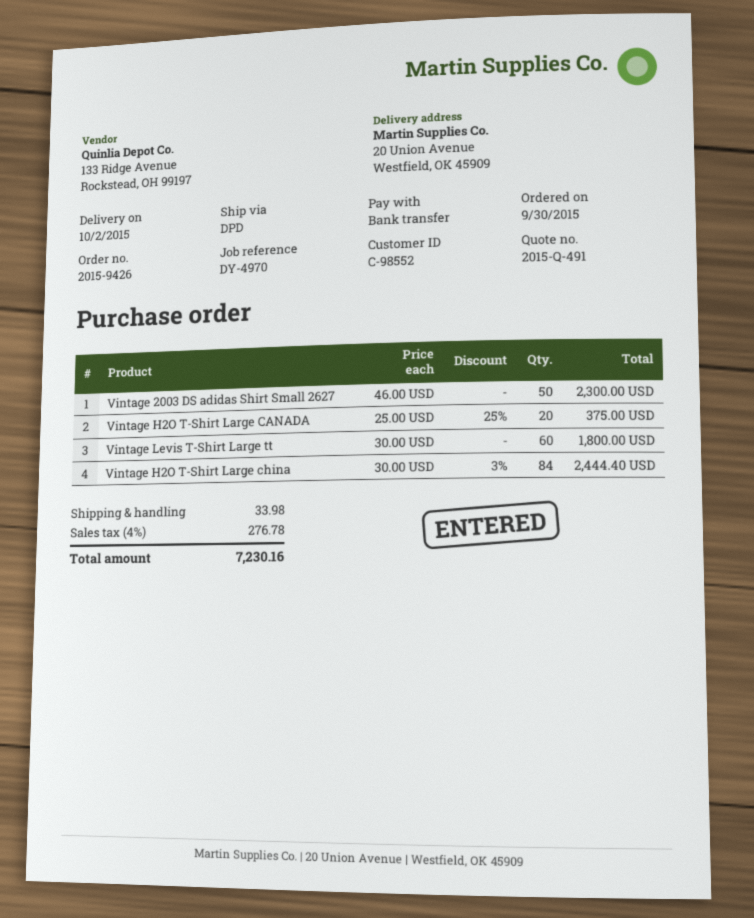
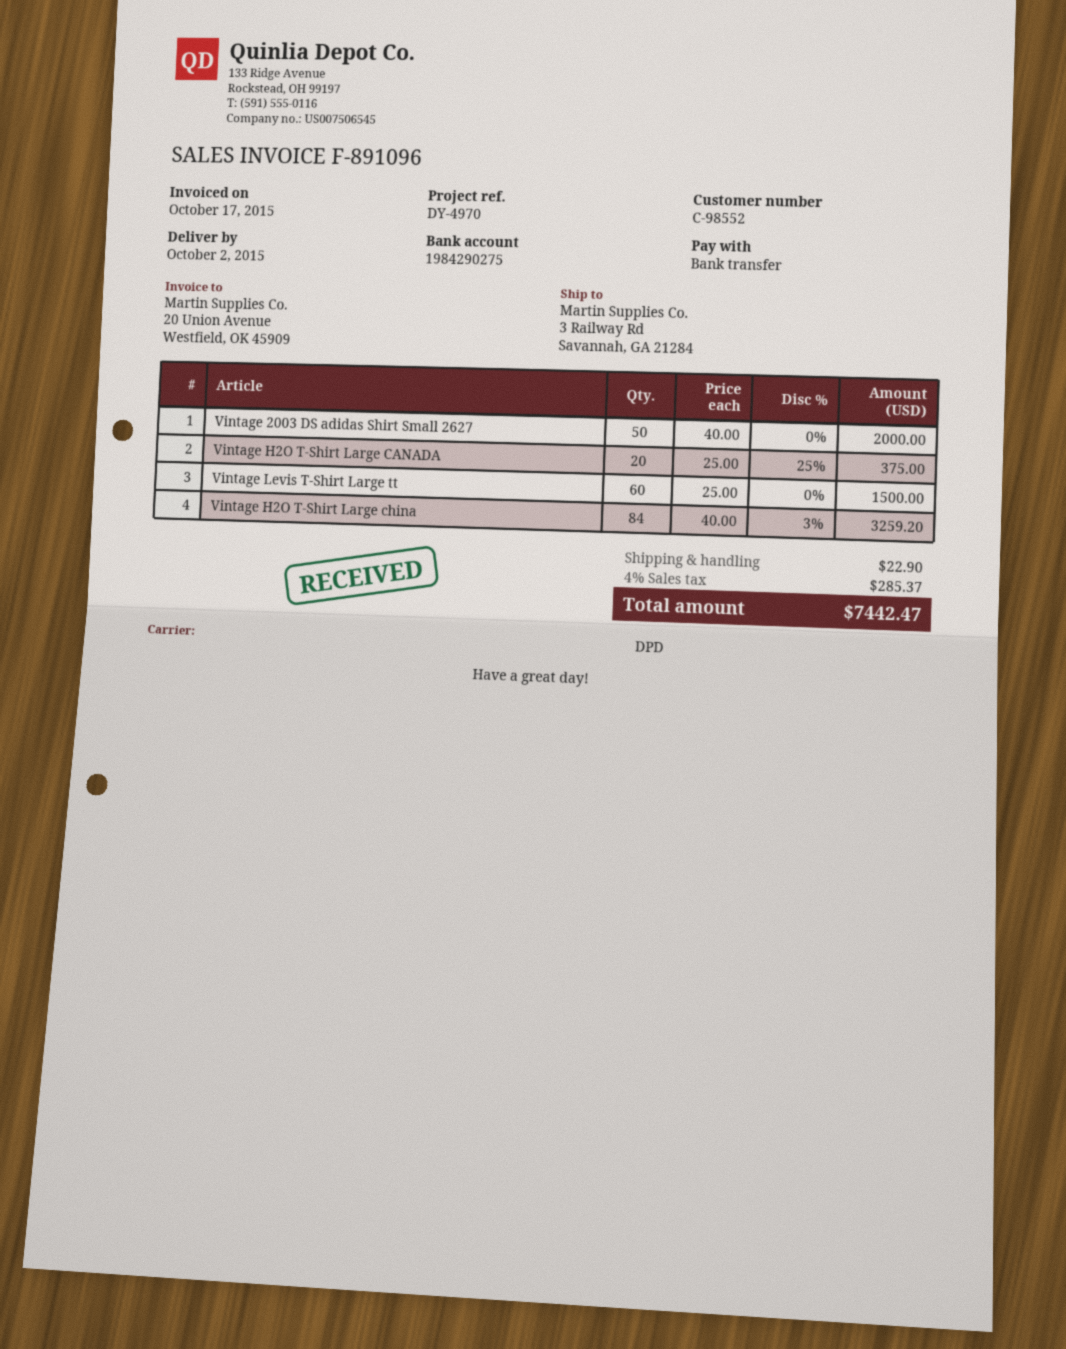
ship to: 20 Union Avenue, Westfield, OK 45909 -> 3 Railway Rd, Savannah, GA 21284
Vintage 2003 DS adidas Shirt Small 2627: 50 x 46.00 = 2300.00 -> 50 x 40.00 = 2000.00
Vintage Levis T-Shirt Large tt: 60 x 30.00 = 1800.00 -> 60 x 25.00 = 1500.00
Vintage H2O T-Shirt Large china: 84 x 30.00 - 3% = 2444.40 -> 84 x 40.00 - 3% = 3259.20
shipping: 33.98 -> 22.90
tax: 4% = 276.78 -> 4% = 285.37
total: 7230.16 -> 7442.47

